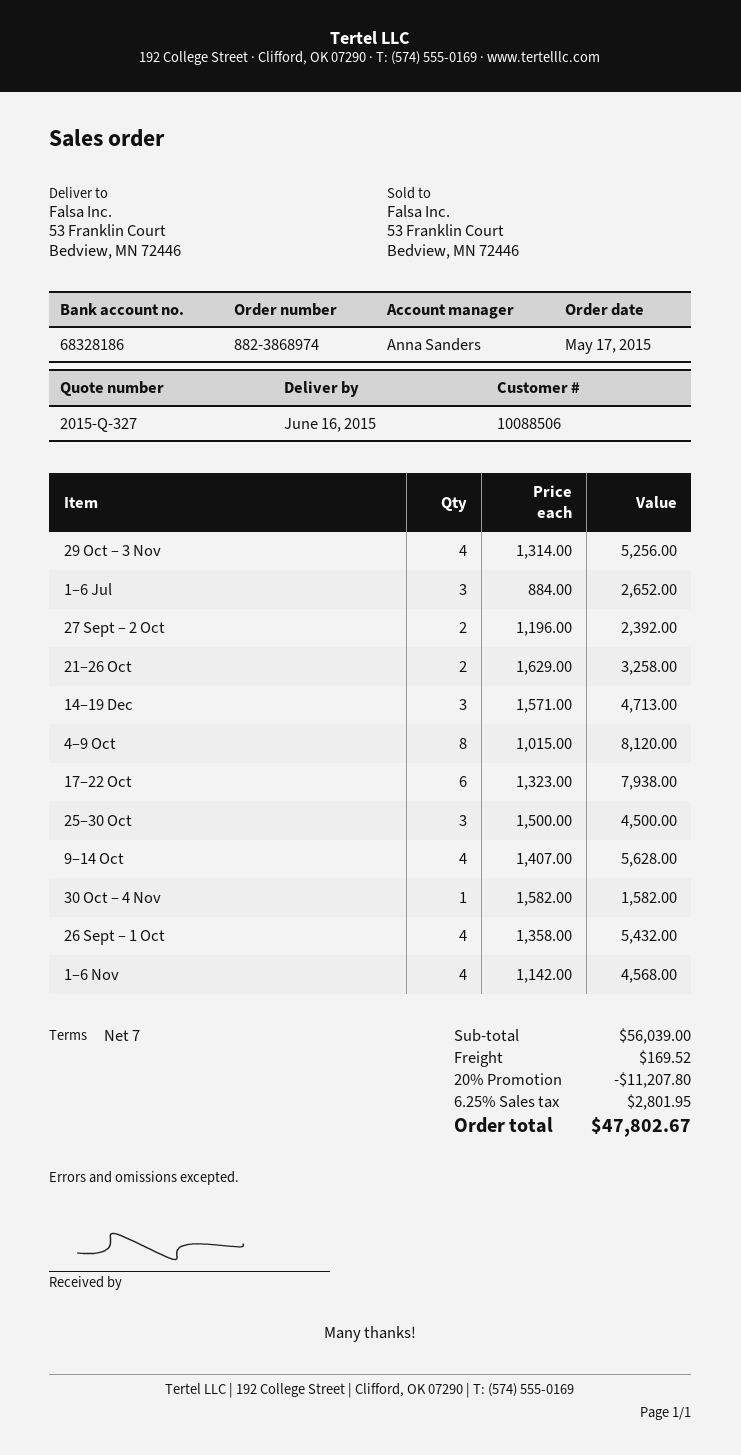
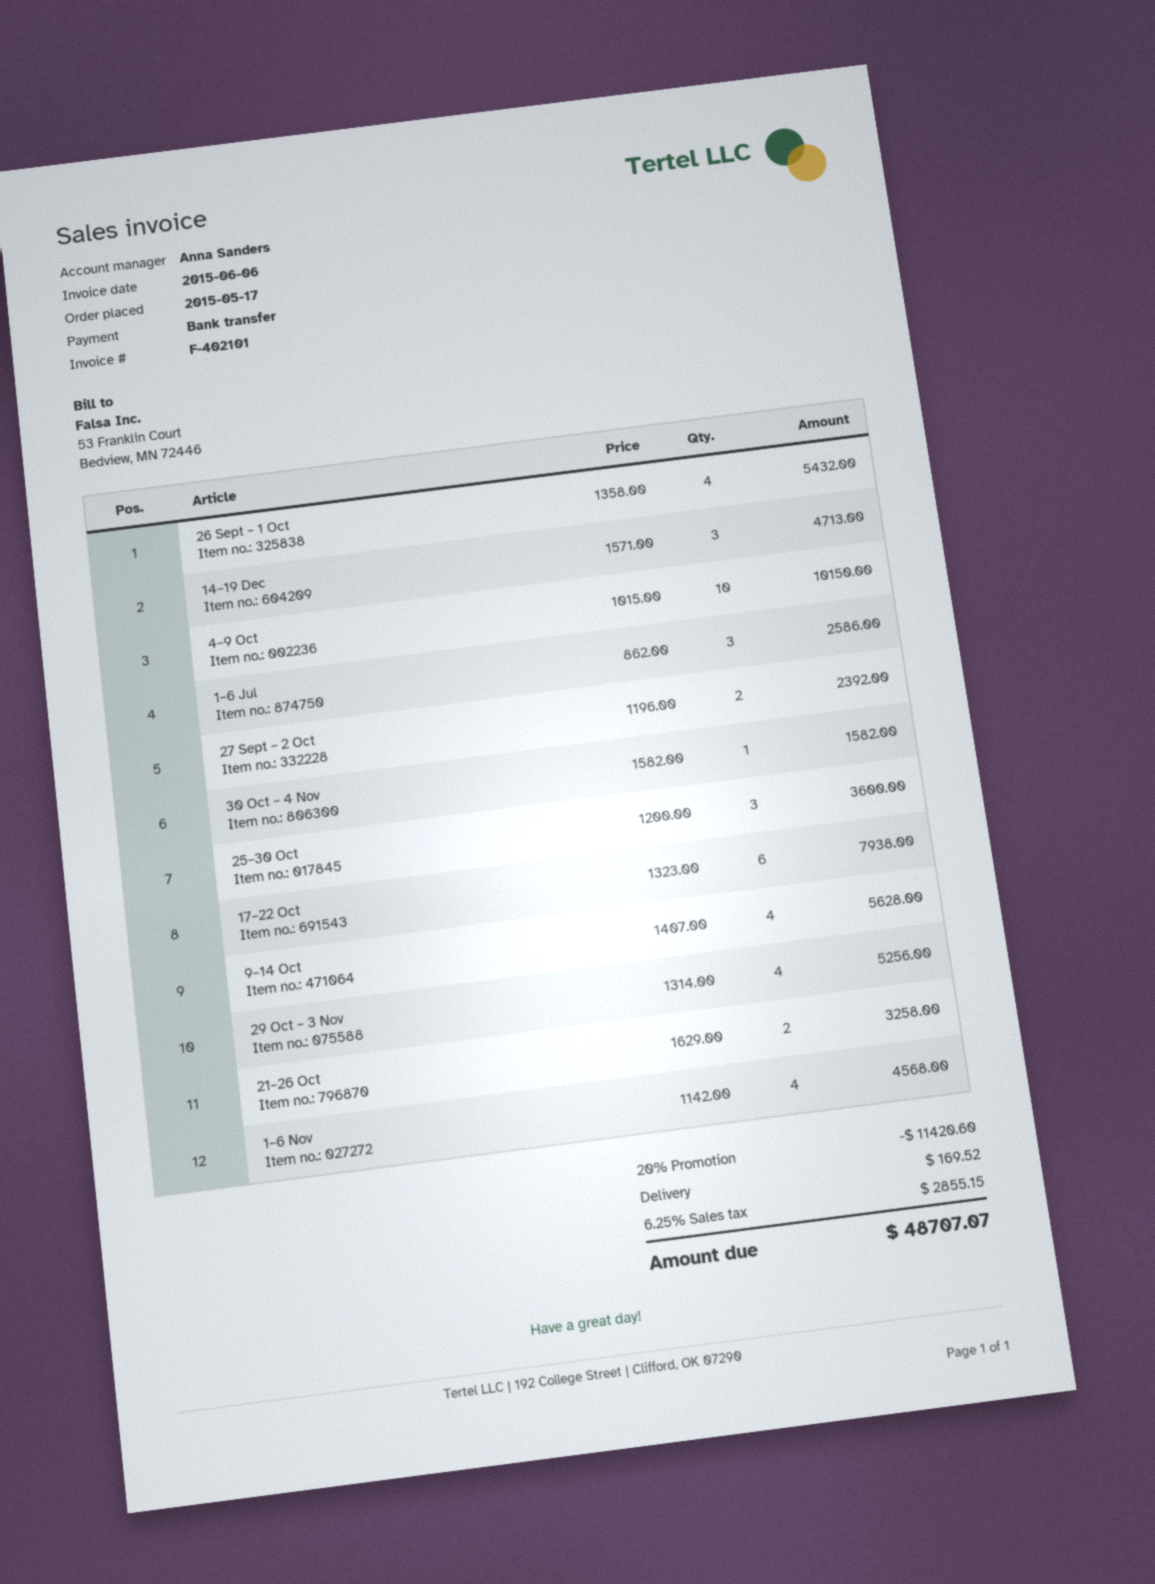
1–6 Jul: 3 x 884.00 = 2652.00 -> 3 x 862.00 = 2586.00
4–9 Oct: 8 x 1015.00 = 8120.00 -> 10 x 1015.00 = 10150.00
25–30 Oct: 3 x 1500.00 = 4500.00 -> 3 x 1200.00 = 3600.00
discount: 20% = 11207.80 -> 20% = 11420.60
tax: 6.25% = 2801.95 -> 6.25% = 2855.15
total: 47802.67 -> 48707.07

